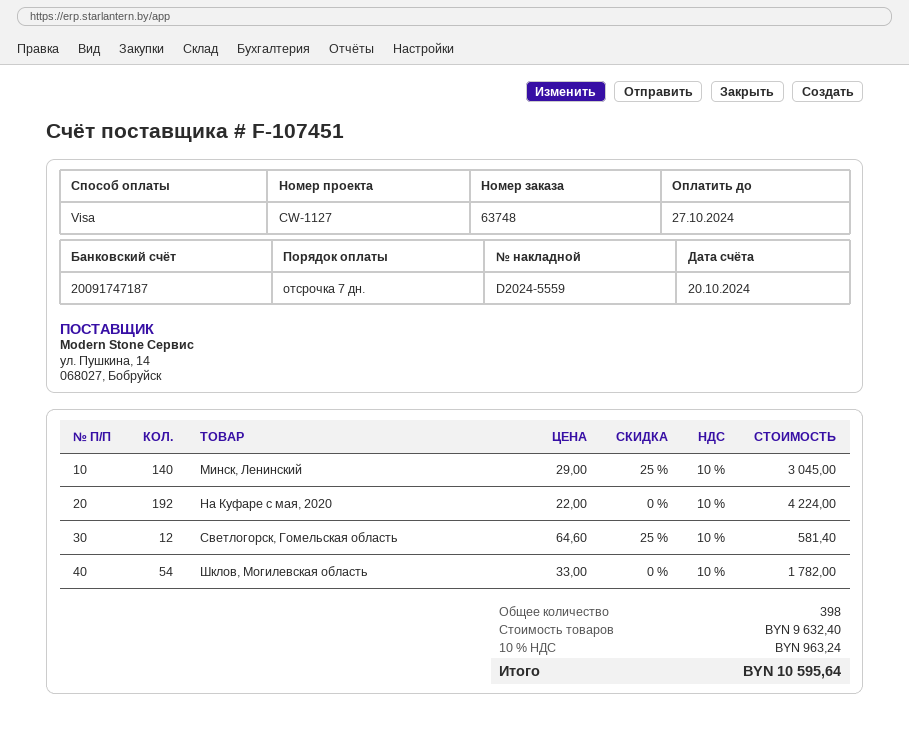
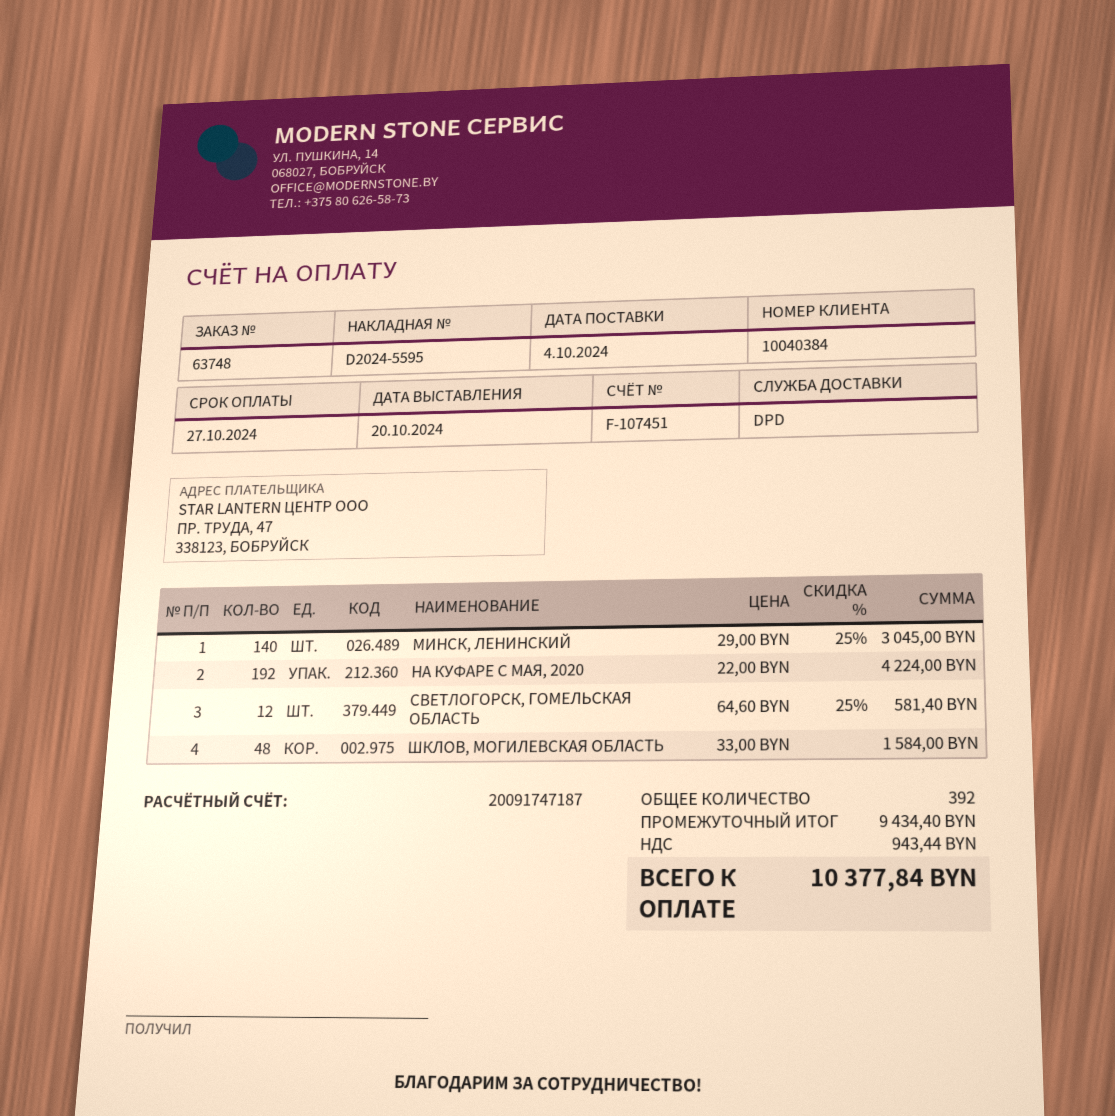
delivery note number: D2024-5559 -> D2024-5595
Шклов, Могилевская область: 54 x 33.00 = 1782.00 -> 48 x 33.00 = 1584.00
total quantity: 398 -> 392
subtotal: 9632.40 -> 9434.40
tax: 963.24 -> 943.44
total: 10595.64 -> 10377.84

